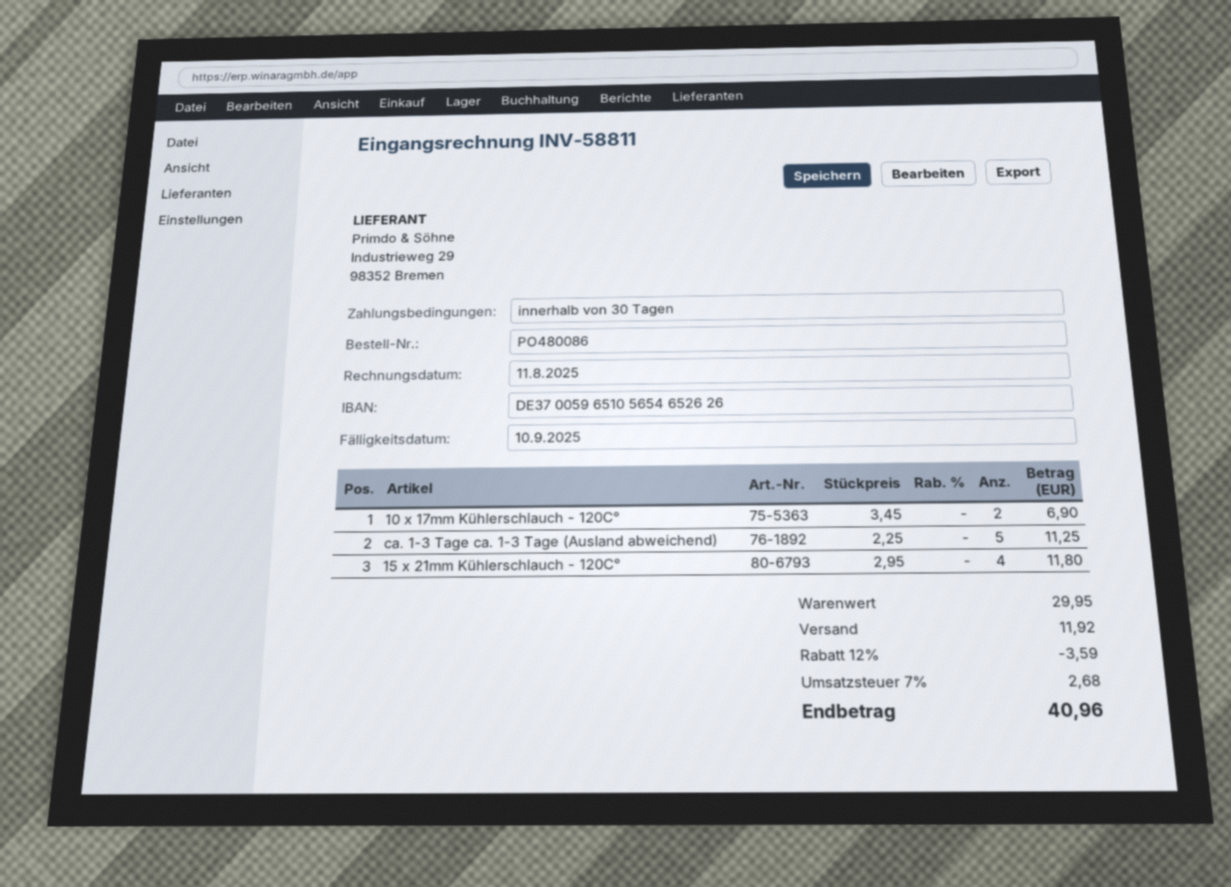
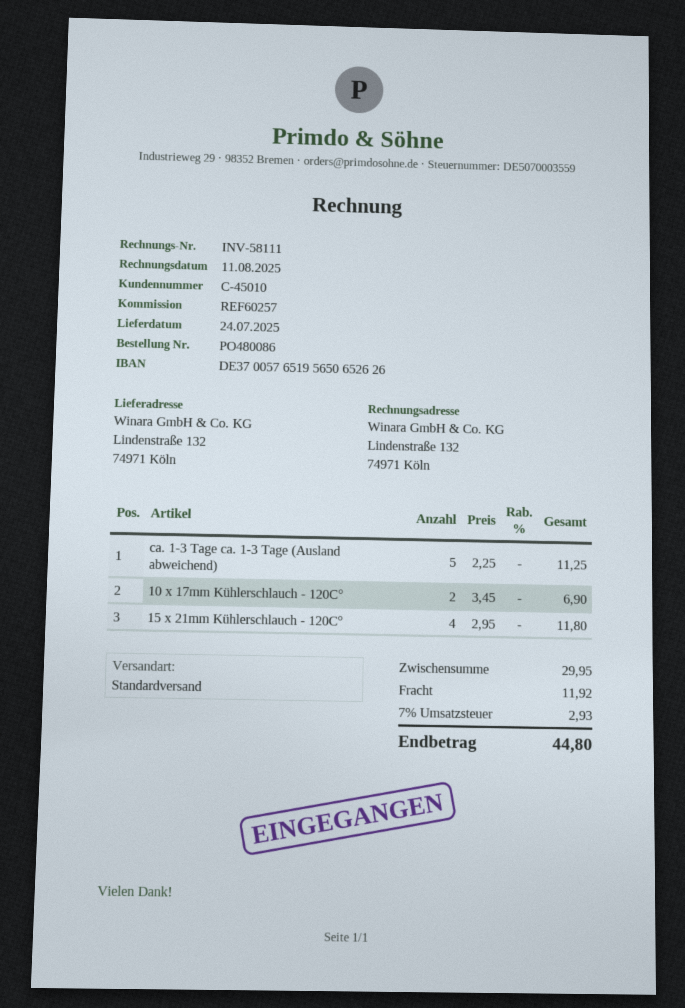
invoice number: INV-58811 -> INV-58111
bank account: DE37005965105654652626 -> DE37005765195650652626
discount: 12% = 3.59 -> none
tax: 7% = 2.68 -> 7% = 2.93
total: 40.96 -> 44.80

